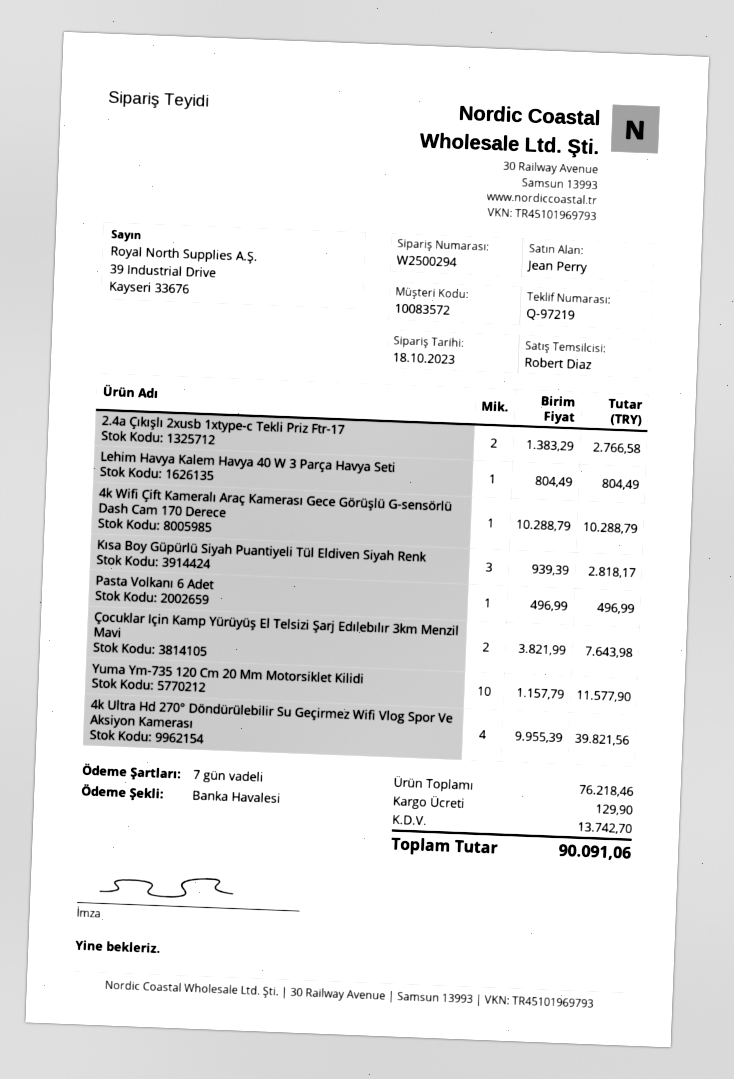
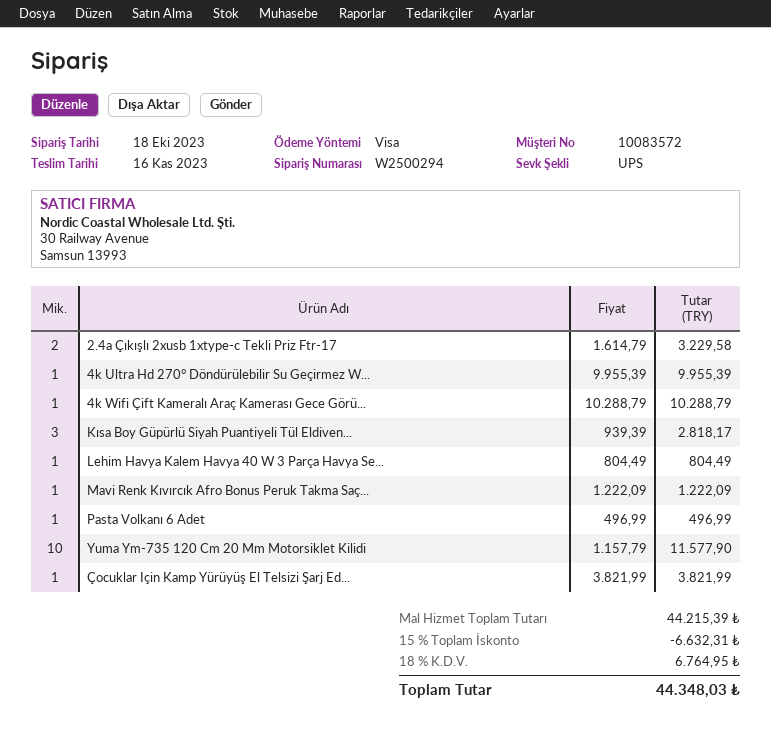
payment method: bank transfer -> Visa
2.4a Çıkışlı 2xusb 1xtype-c Tekli Priz Ftr-17: 2 x 1383.29 = 2766.58 -> 2 x 1614.79 = 3229.58
Çocuklar Için Kamp Yürüyüş El Telsizi Şarj Edılebılır 3km Menzil Mavi: 2 x 3821.99 = 7643.98 -> 1 x 3821.99 = 3821.99
4k Ultra Hd 270° Döndürülebilir Su Geçirmez Wifi Vlog Spor Ve Aksiyon Kamerası: 4 x 9955.39 = 39821.56 -> 1 x 9955.39 = 9955.39
Mavi Renk Kıvırcık Afro Bonus Peruk Takma Saç...: none -> 1 x 1222.09 = 1222.09
subtotal: 76218.46 -> 44215.39
discount: none -> 15% = 6632.31
shipping: 129.90 -> none
tax: 13742.70 -> 6764.95
total: 90091.06 -> 44348.03

